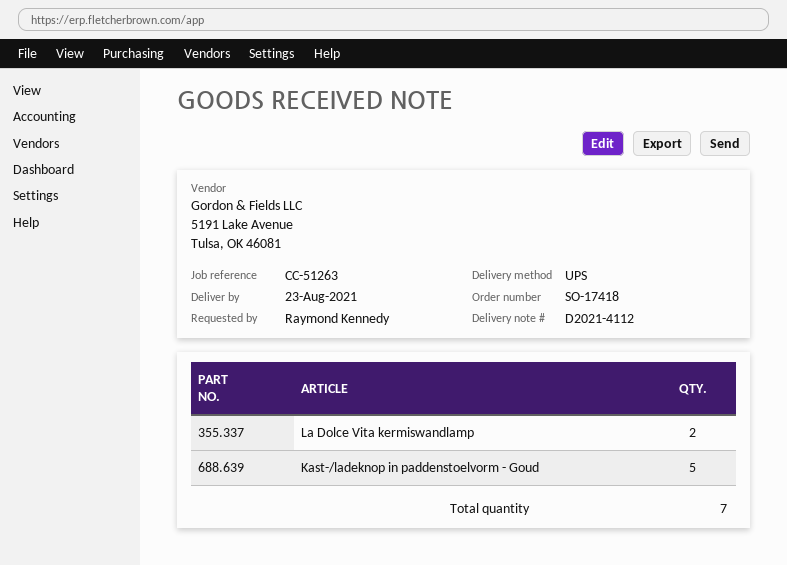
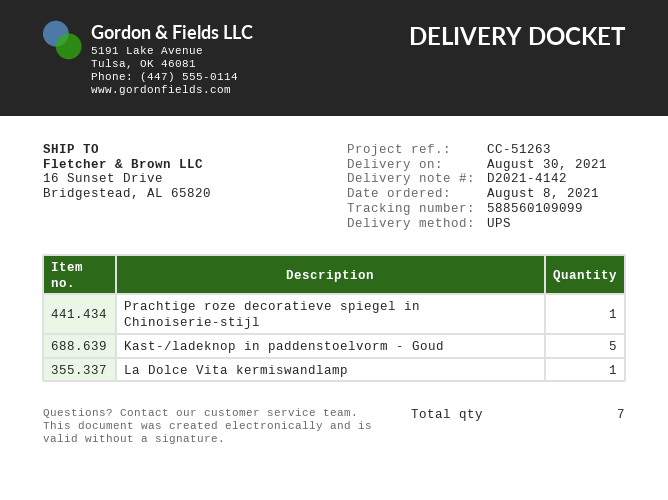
delivery note number: D2021-4112 -> D2021-4142
delivery date: 2021-08-23 -> 2021-08-30
La Dolce Vita kermiswandlamp: 2 -> 1
Prachtige roze decoratieve spiegel in Chinoiserie-stijl: none -> 1

